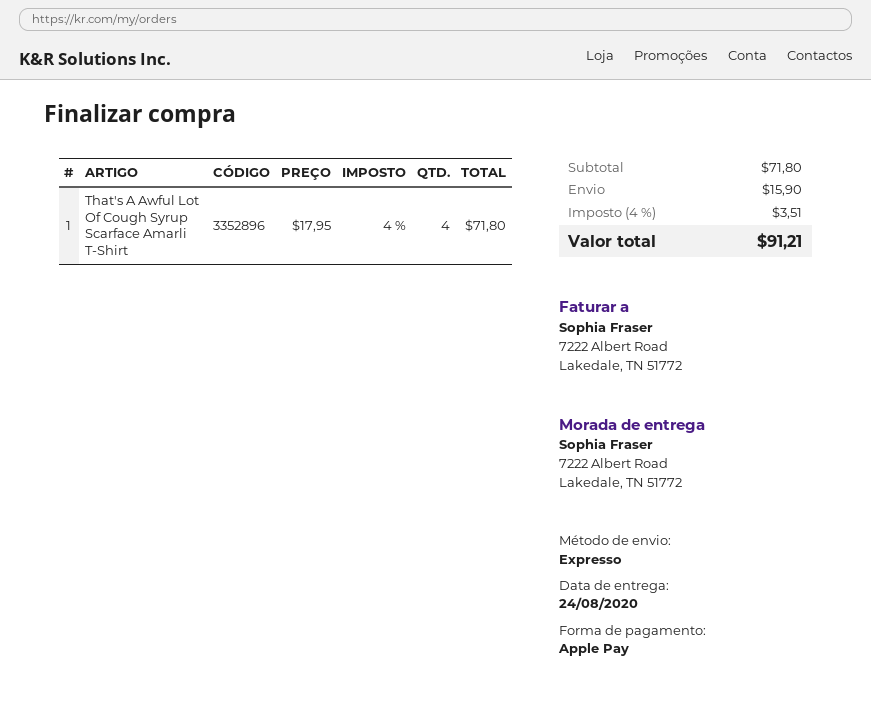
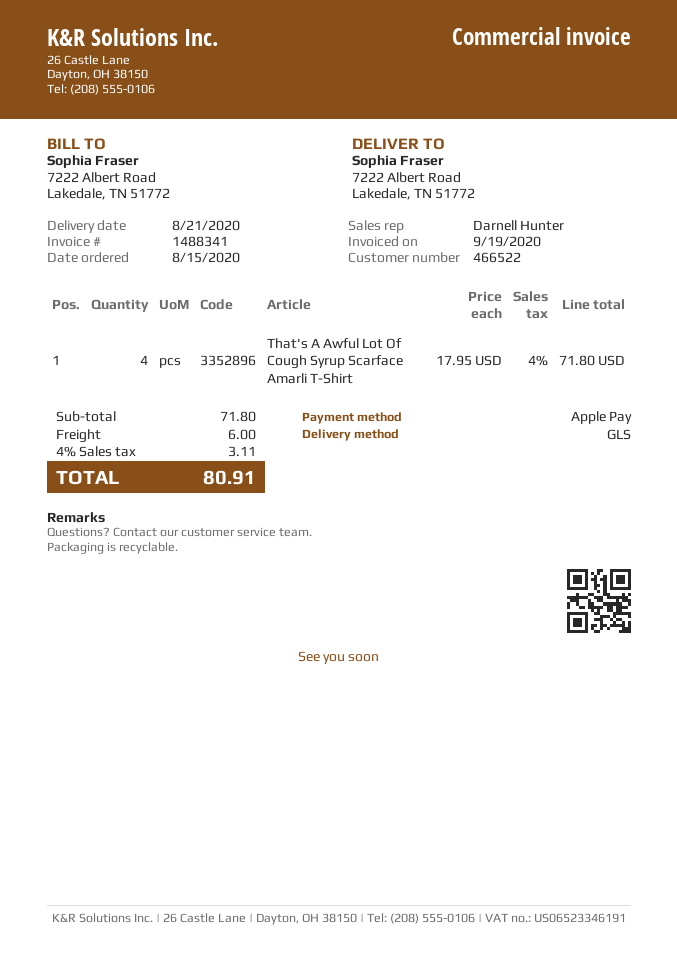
delivery date: 2020-08-24 -> 2020-08-21
shipping method: express -> GLS
shipping: 15.90 -> 6.00
tax: 4% = 3.51 -> 4% = 3.11
total: 91.21 -> 80.91

